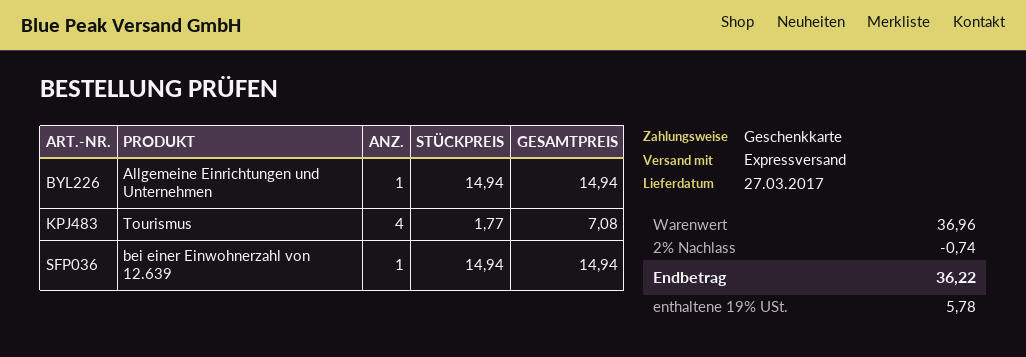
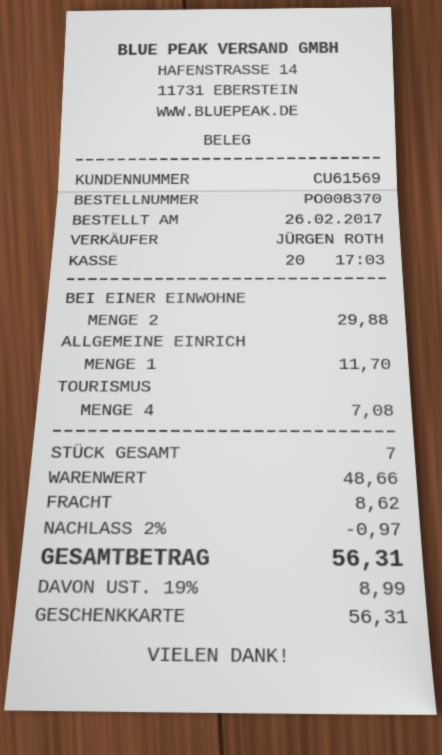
Allgemeine Einrichtungen und Unternehmen: 1 for 14.94 -> 1 for 11.70
bei einer Einwohnerzahl von 12.639: 1 for 14.94 -> 2 for 29.88
subtotal: 36.96 -> 48.66
discount: 2% = 0.74 -> 2% = 0.97
shipping: none -> 8.62
tax: 19% = 5.78 -> 19% = 8.99
total: 36.22 -> 56.31

